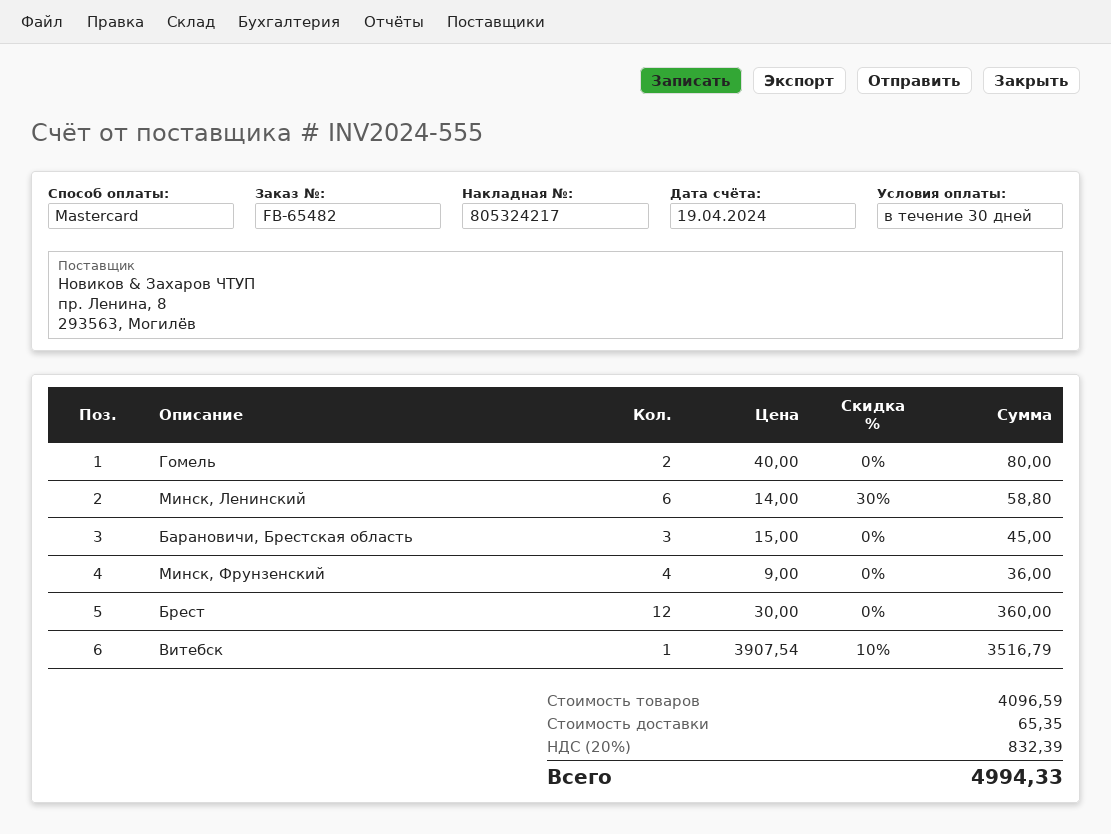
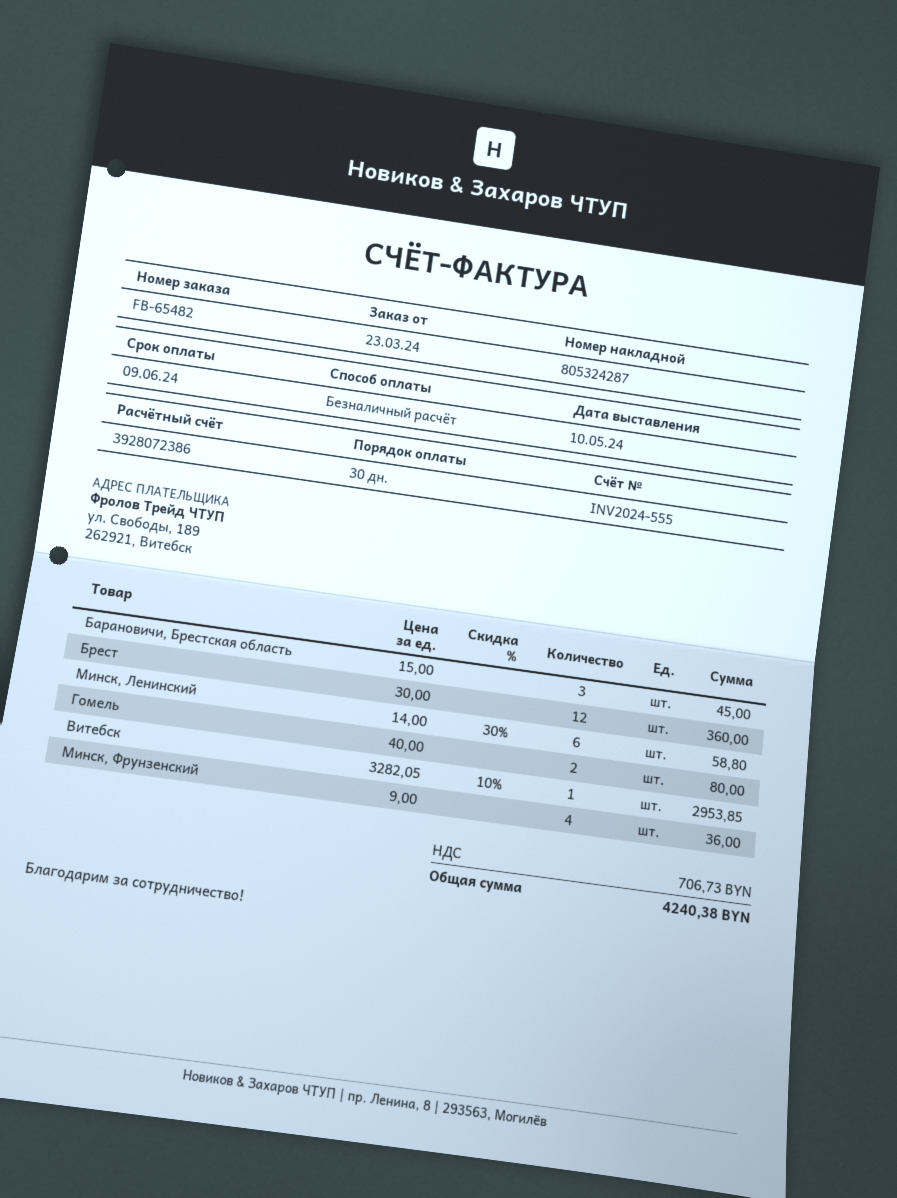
delivery note number: 805324217 -> 805324287
invoice date: 2024-04-19 -> 2024-05-10
payment method: Mastercard -> bank transfer
Витебск: 1 x 3907.54 - 10% = 3516.79 -> 1 x 3282.05 - 10% = 2953.85
shipping: 65.35 -> none
tax: 832.39 -> 706.73
total: 4994.33 -> 4240.38

